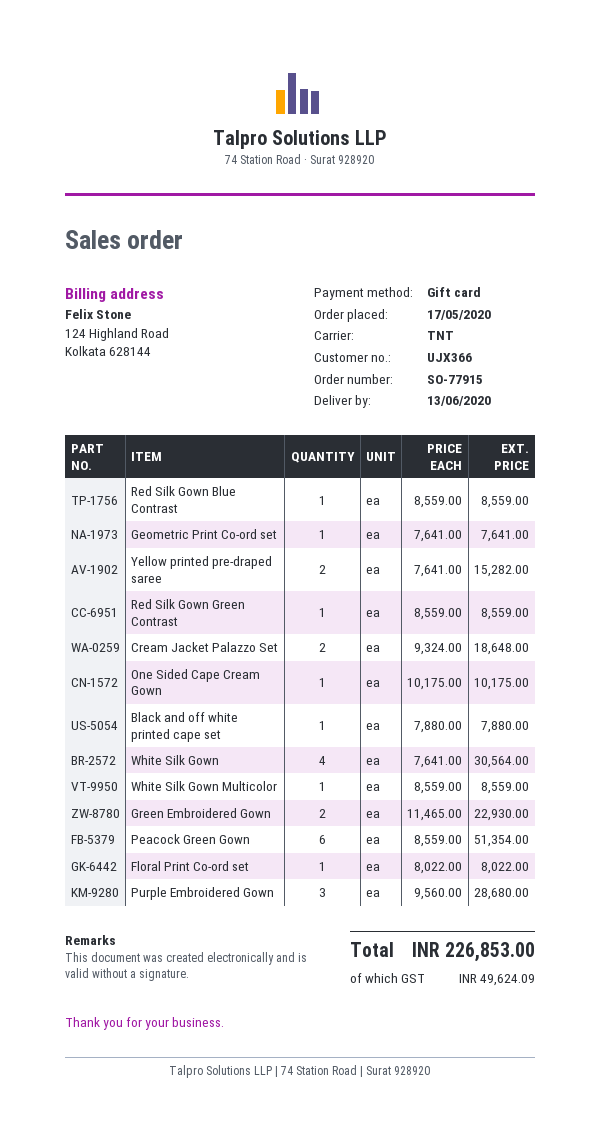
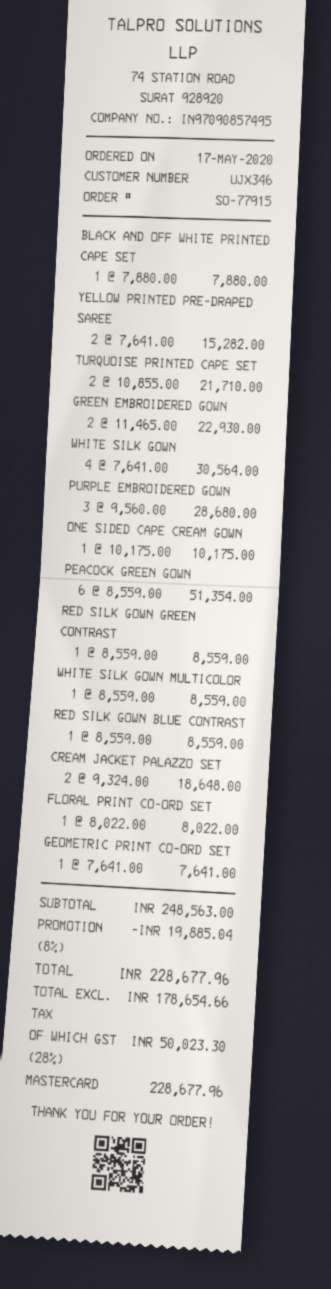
customer number: UJX366 -> UJX346
payment method: gift card -> Mastercard
TURQUOISE PRINTED CAPE SET: none -> 2 x 10855.00 = 21710.00
discount: none -> 8% = 19885.04
tax: 49624.09 -> 50023.30
total: 226853.00 -> 228677.96

